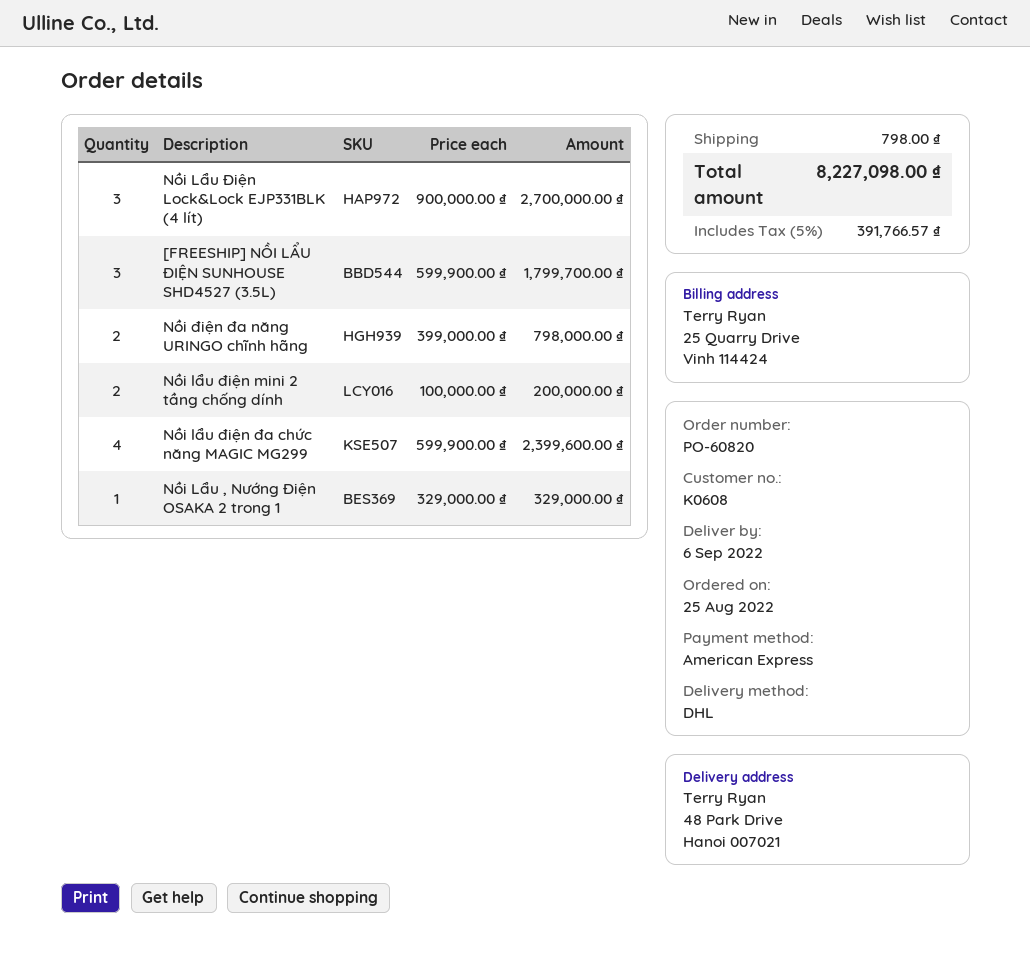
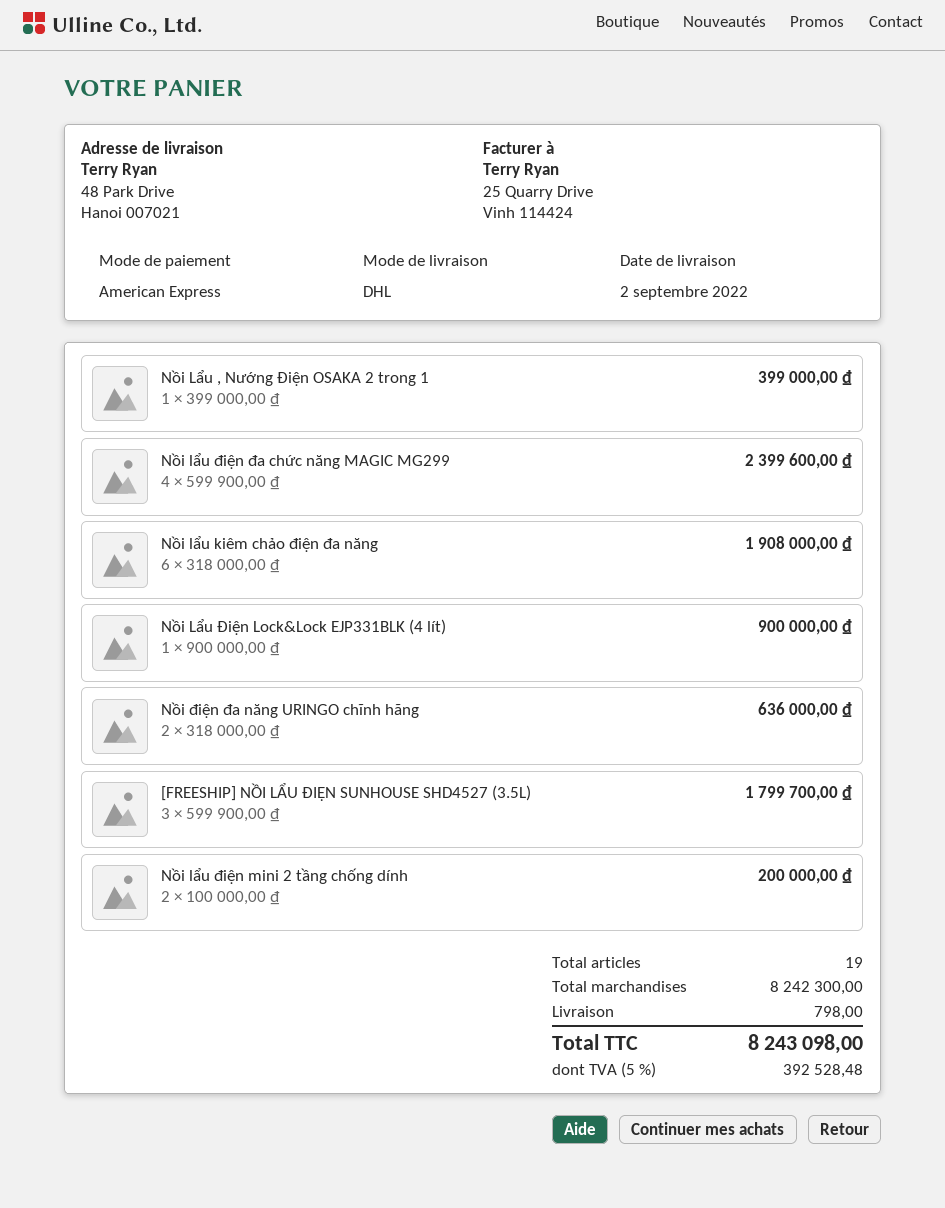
delivery date: 2022-09-06 -> 2022-09-02
Nồi Lẩu Điện Lock&Lock EJP331BLK (4 lít): 3 x 900000.00 = 2700000.00 -> 1 x 900000.00 = 900000.00
Nồi điện đa năng URINGO chĩnh hãng: 2 x 399000.00 = 798000.00 -> 2 x 318000.00 = 636000.00
Nồi Lẩu , Nướng Điện OSAKA 2 trong 1: 1 x 329000.00 = 329000.00 -> 1 x 399000.00 = 399000.00
Nồi lẩu kiêm chảo điện đa năng: none -> 6 x 318000.00 = 1908000.00
tax: 5% = 391766.57 -> 5% = 392528.48
total: 8227098.00 -> 8243098.00

